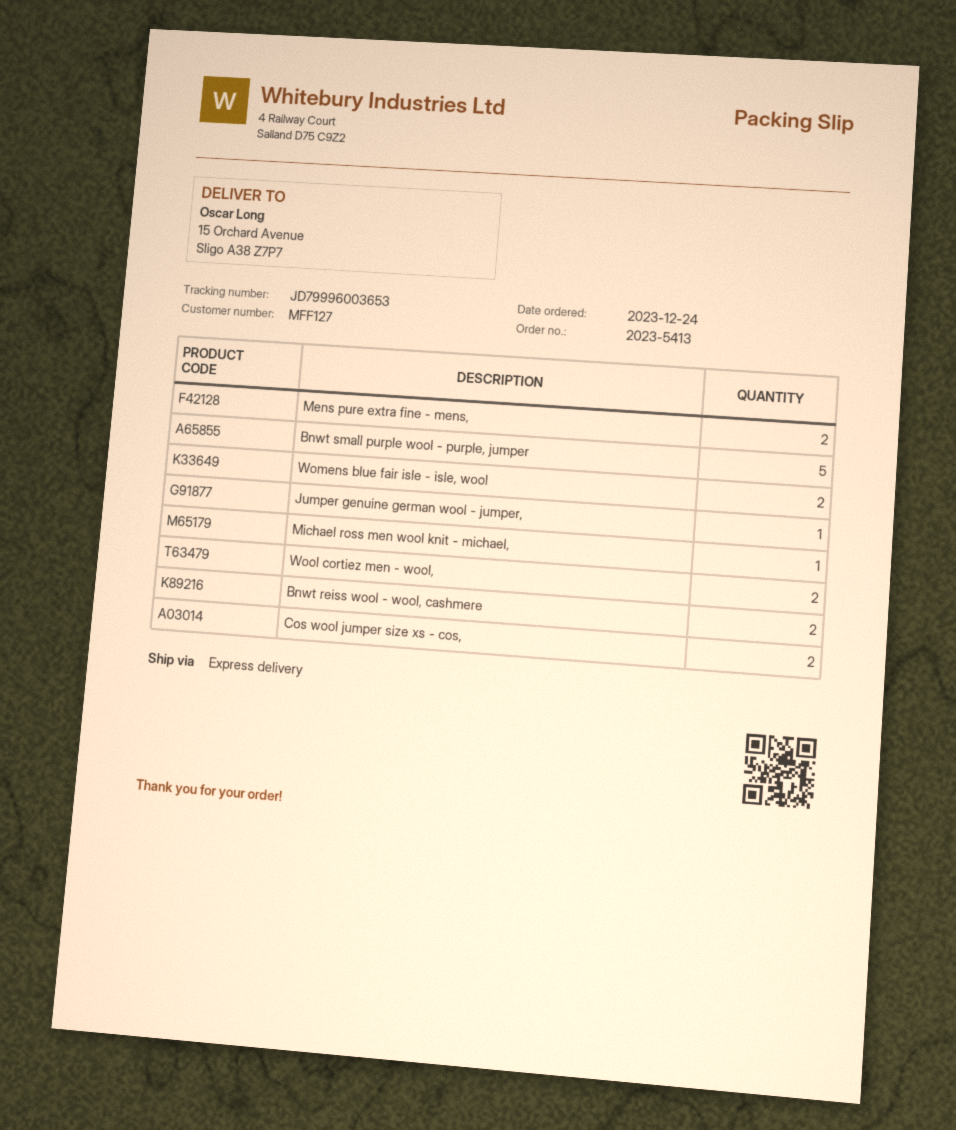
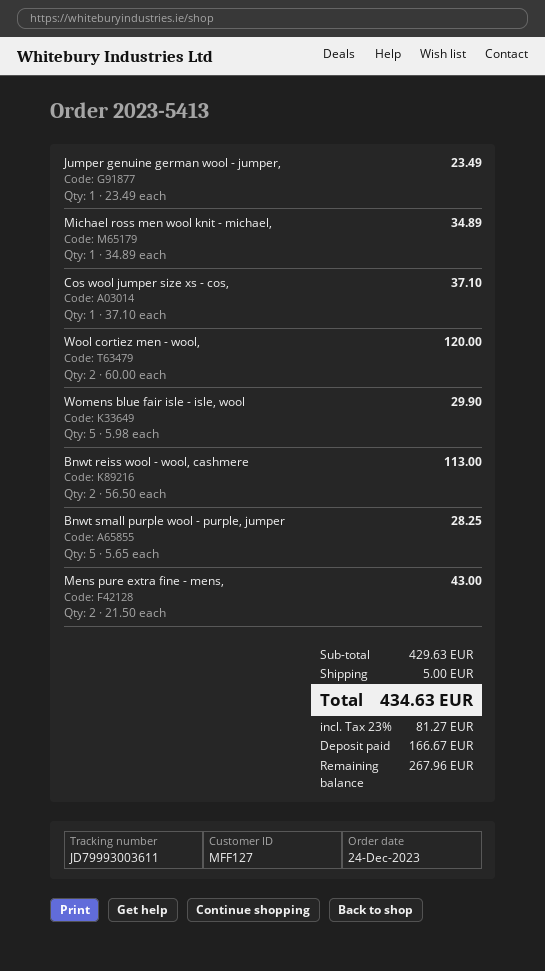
tracking number: JD79996003653 -> JD79993003611
Womens blue fair isle - isle, wool: 2 -> 5
Cos wool jumper size xs - cos,: 2 -> 1

